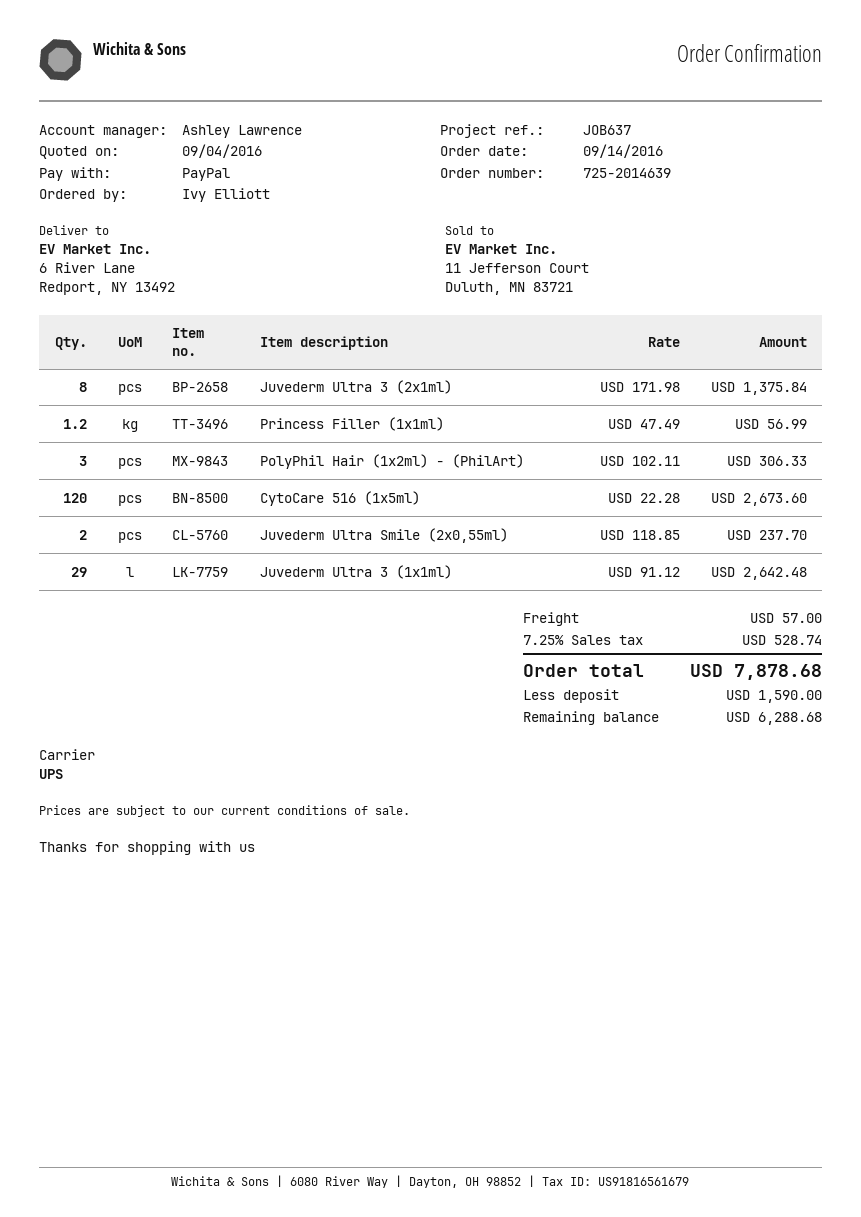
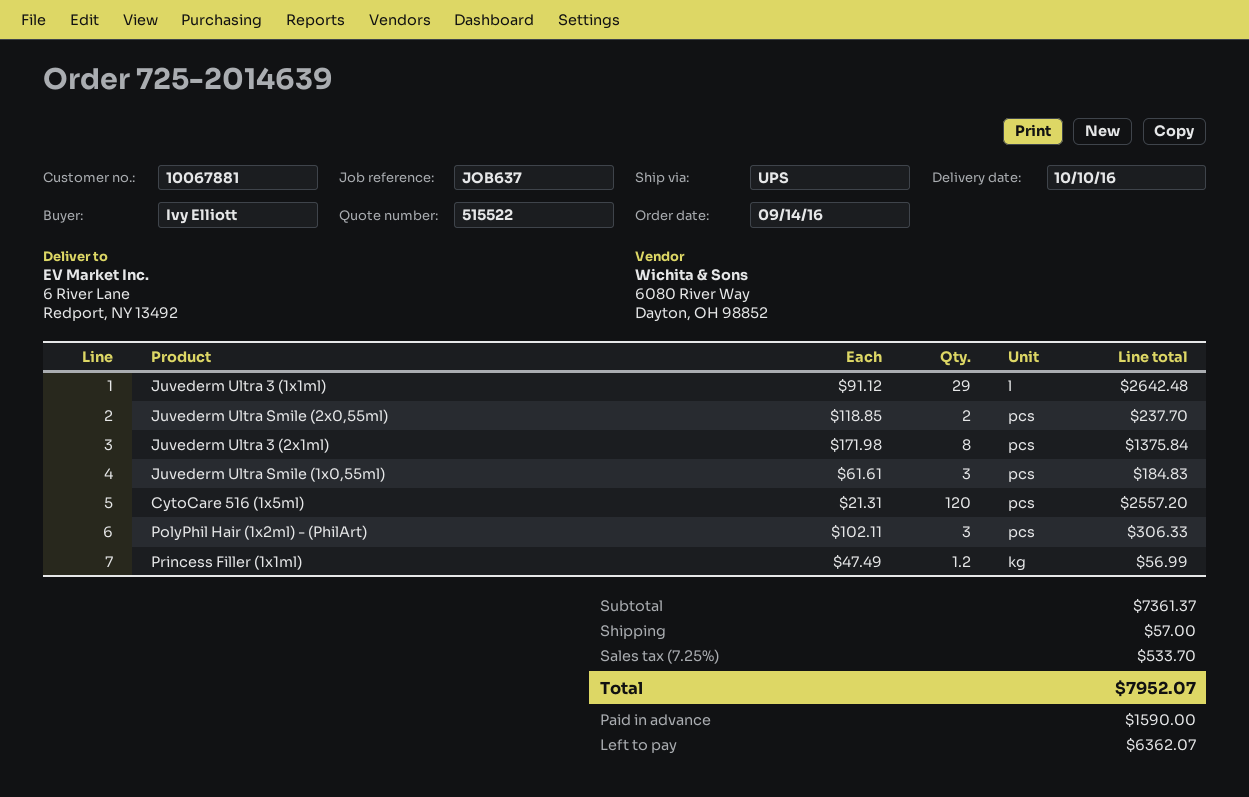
CytoCare 516 (1x5ml): 120 x 22.28 = 2673.60 -> 120 x 21.31 = 2557.20
Juvederm Ultra Smile (1x0,55ml): none -> 3 x 61.61 = 184.83
tax: 7.25% = 528.74 -> 7.25% = 533.70
total: 7878.68 -> 7952.07
balance: 6288.68 -> 6362.07

